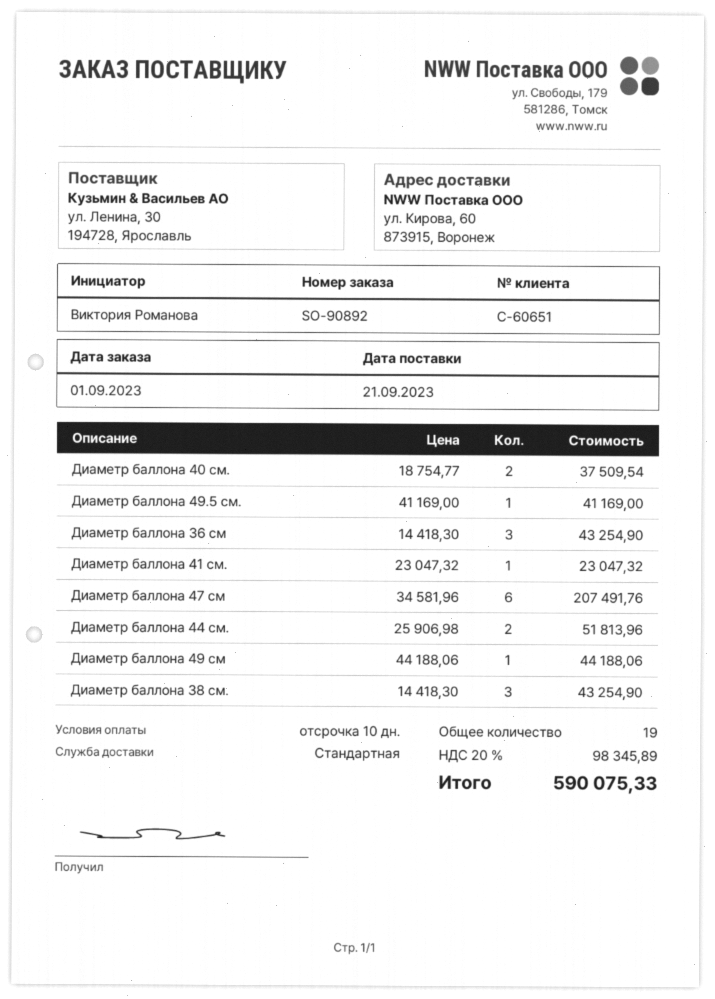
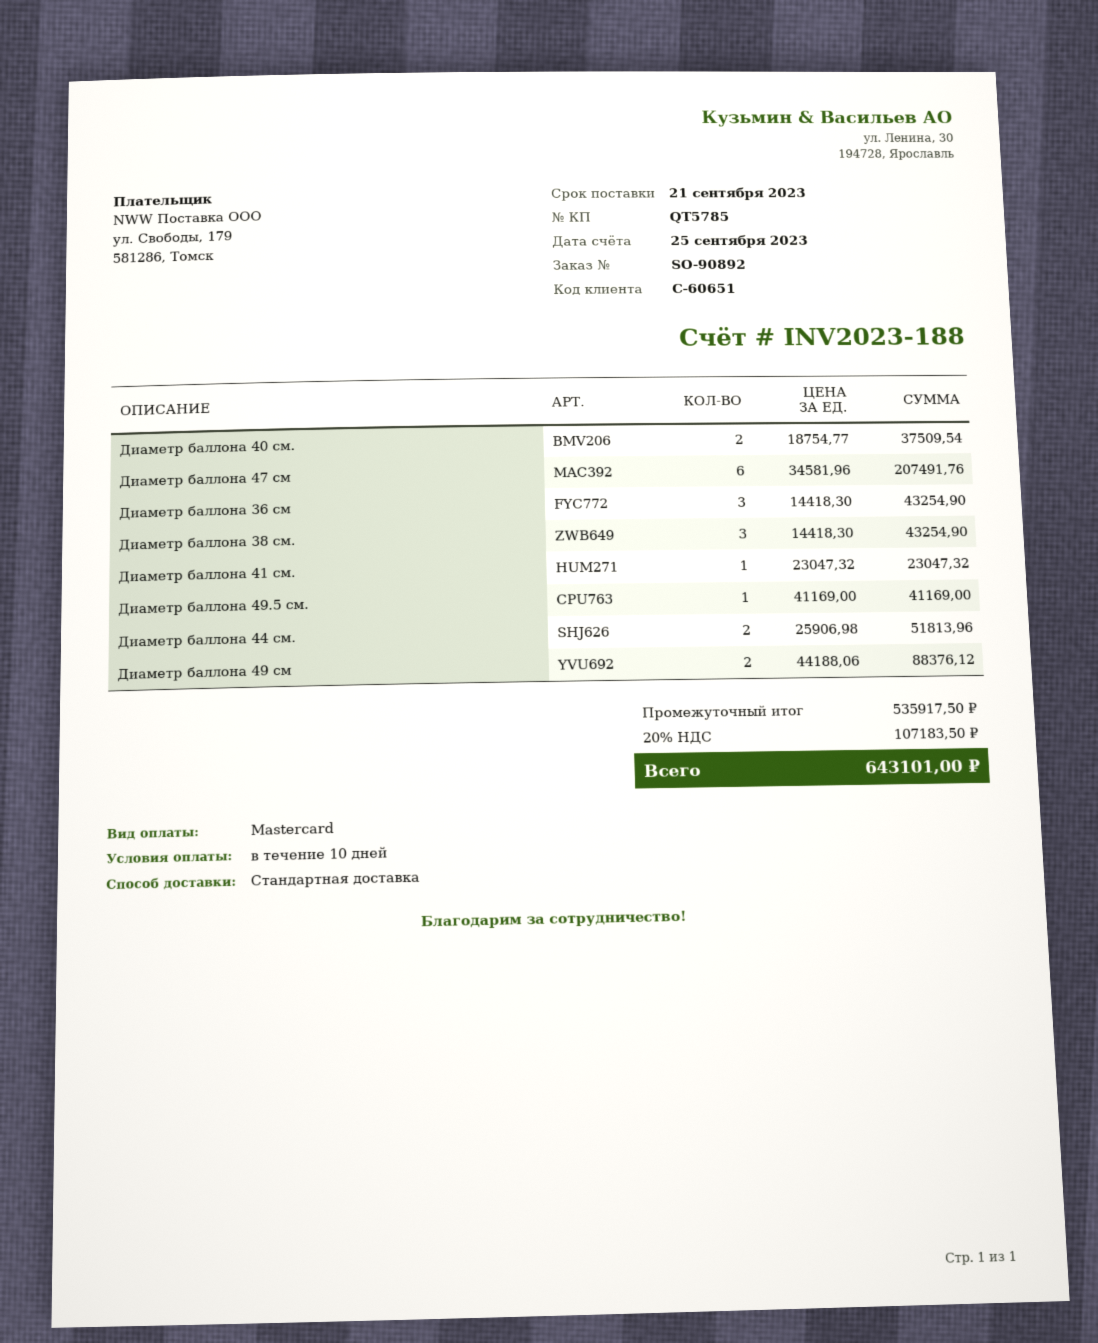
Диаметр баллона 49 см: 1 x 44188.06 = 44188.06 -> 2 x 44188.06 = 88376.12
tax: 20% = 98345.89 -> 20% = 107183.50
total: 590075.33 -> 643101.00

